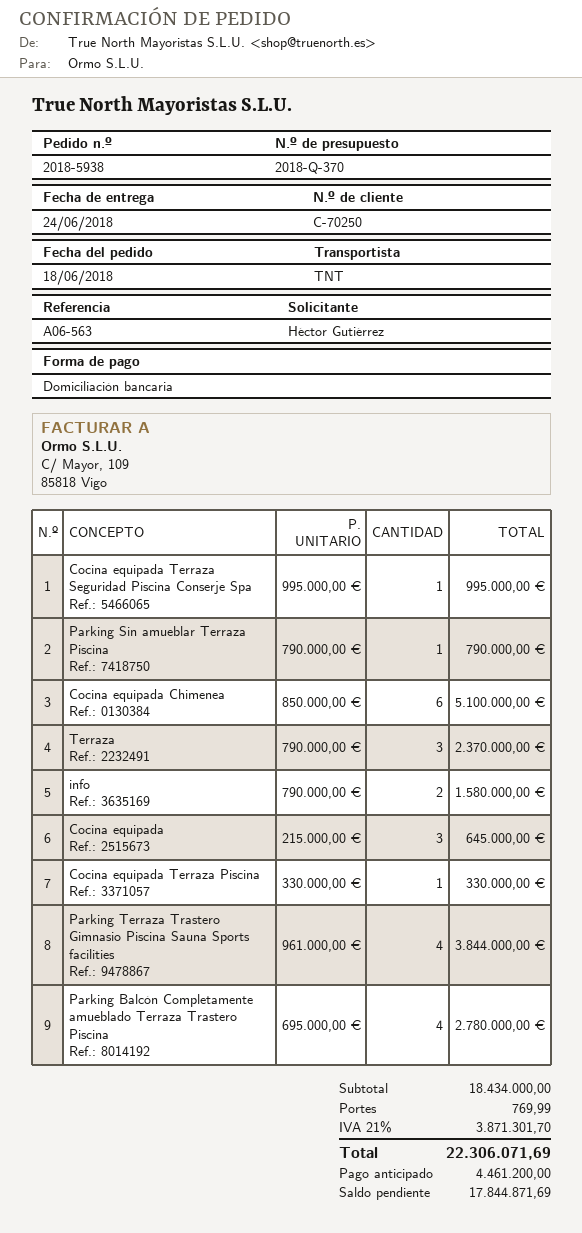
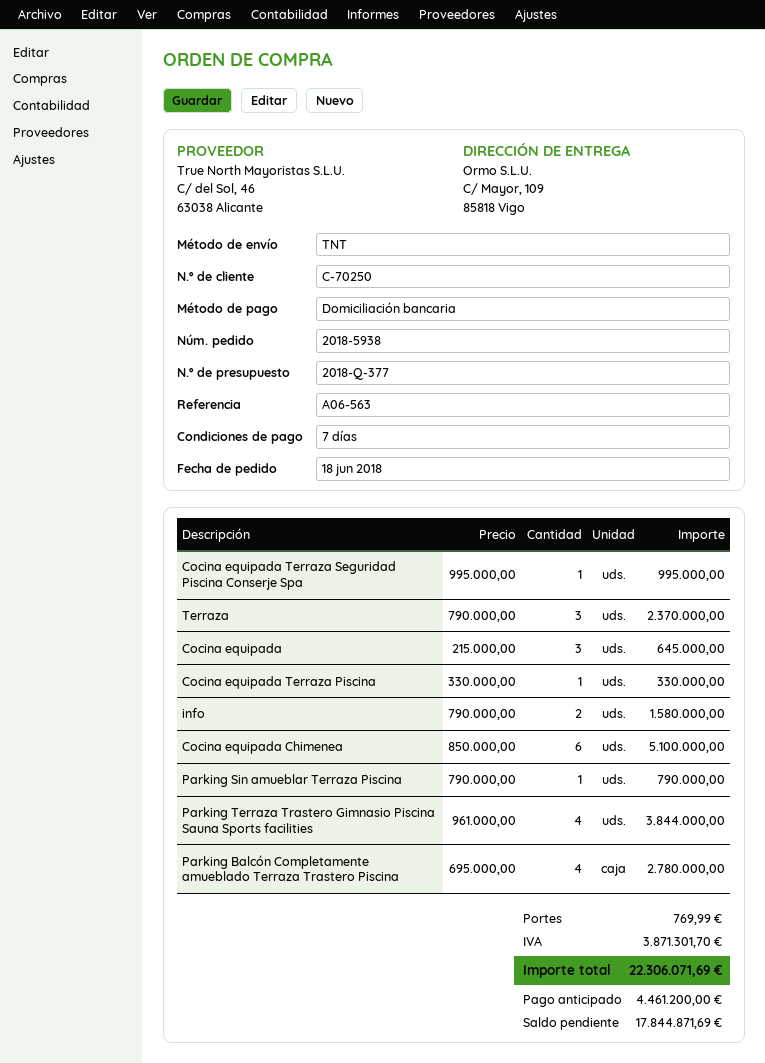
quote number: 2018-Q-370 -> 2018-Q-377

